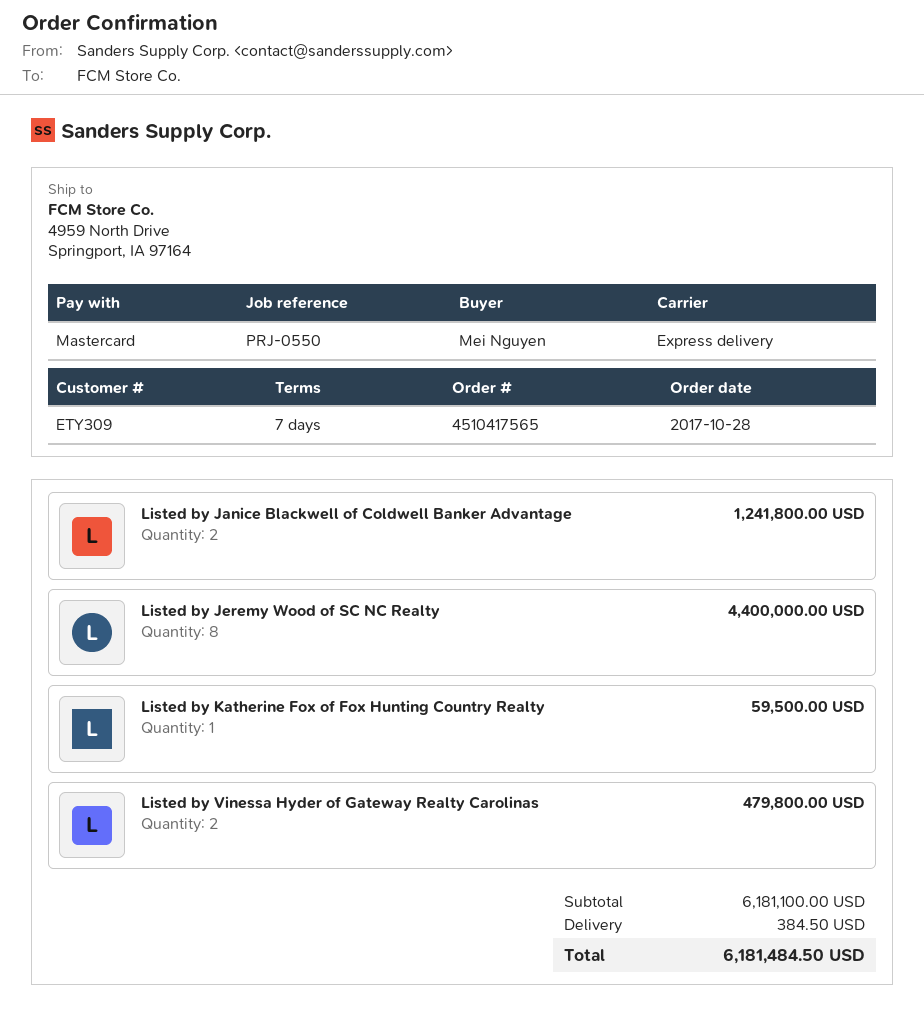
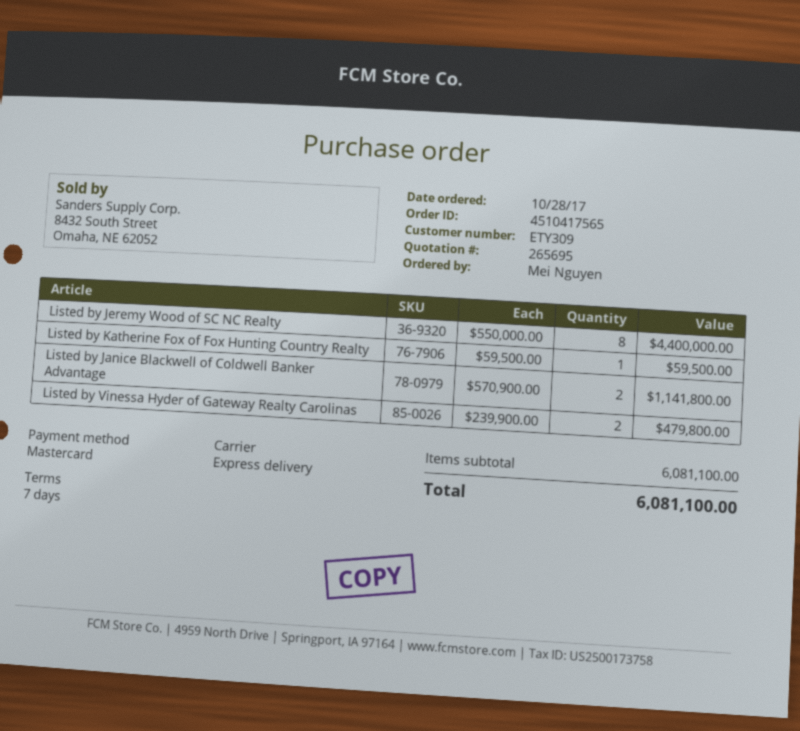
Listed by Janice Blackwell of Coldwell Banker Advantage: 2 for 1241800.00 -> 2 for 1141800.00
subtotal: 6181100.00 -> 6081100.00
shipping: 384.50 -> none
total: 6181484.50 -> 6081100.00

